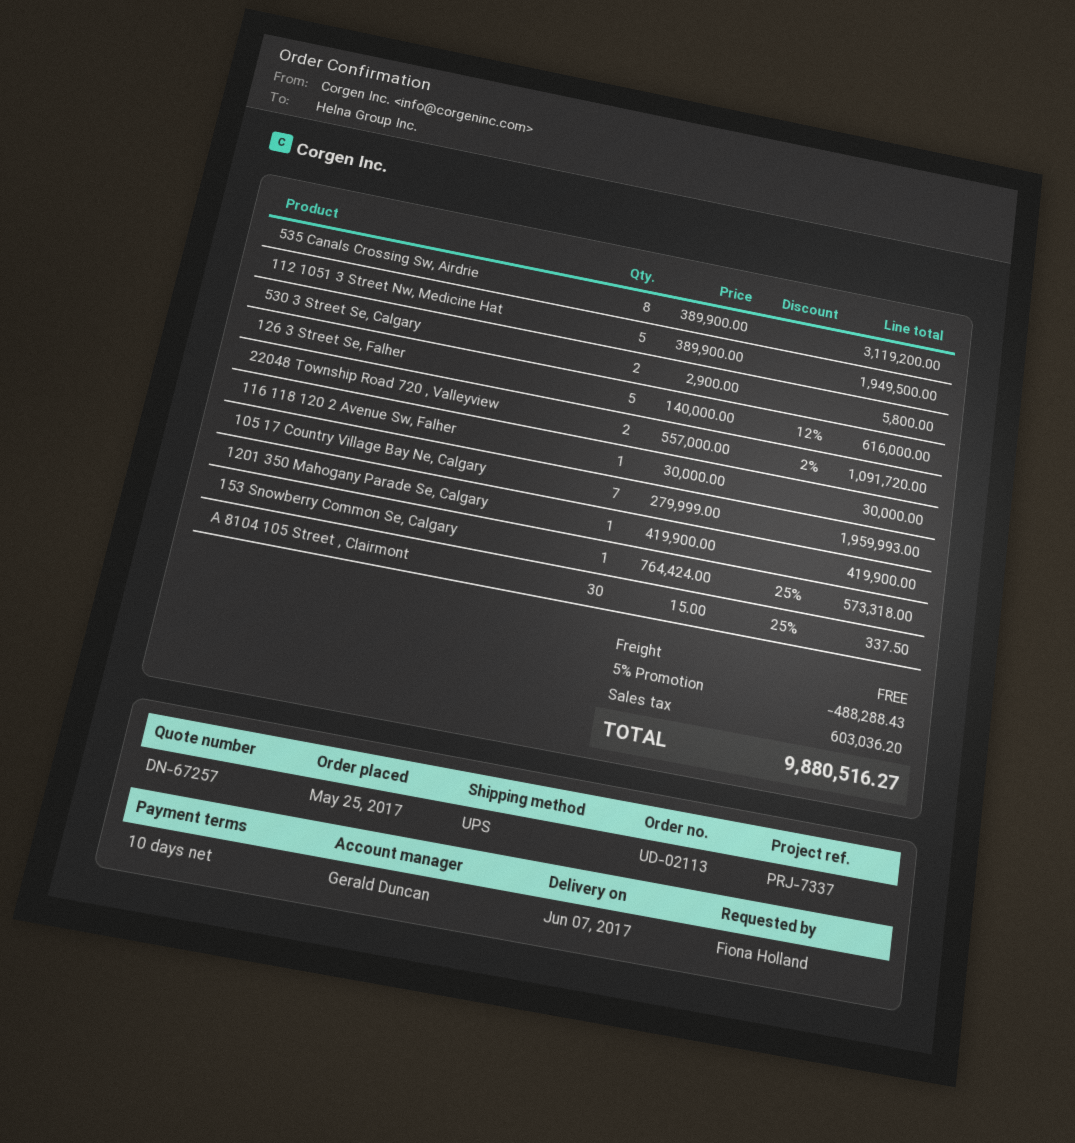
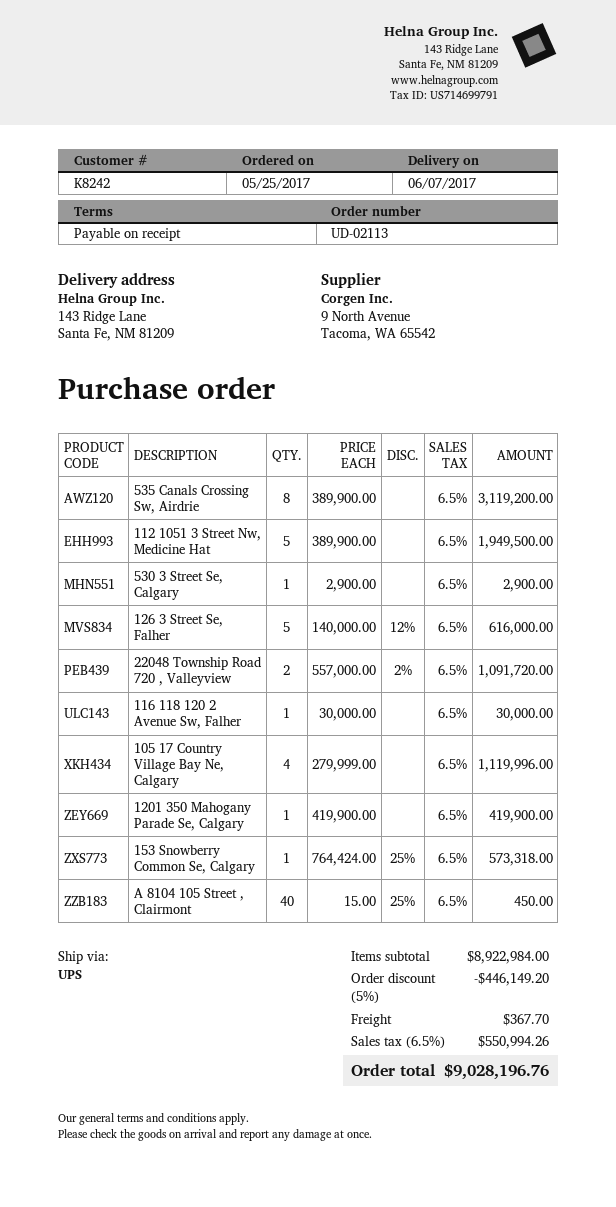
payment terms: 10 days -> on receipt
530 3 Street Se, Calgary: 2 x 2900.00 = 5800.00 -> 1 x 2900.00 = 2900.00
105 17 Country Village Bay Ne, Calgary: 7 x 279999.00 = 1959993.00 -> 4 x 279999.00 = 1119996.00
A 8104 105 Street , Clairmont: 30 x 15.00 - 25% = 337.50 -> 40 x 15.00 - 25% = 450.00
discount: 5% = 488288.43 -> 5% = 446149.20
shipping: 0.00 -> 367.70
tax: 603036.20 -> 550994.26
total: 9880516.27 -> 9028196.76

